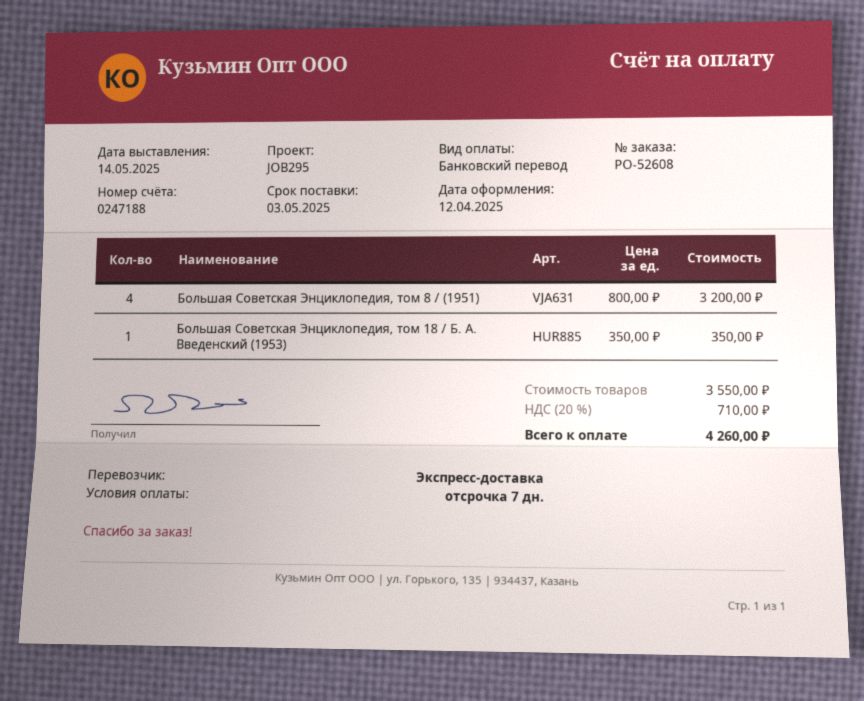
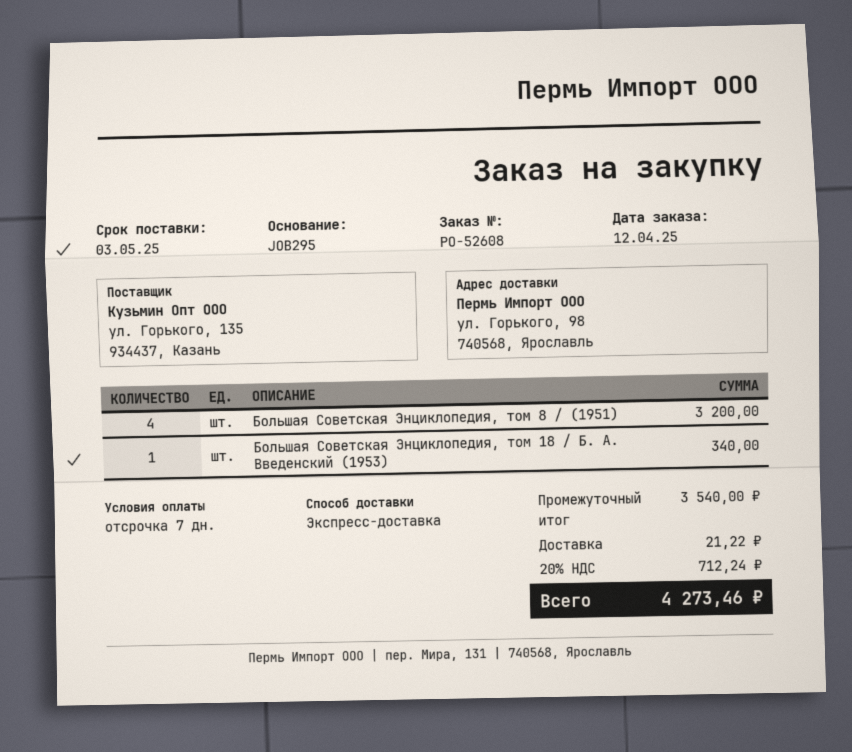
Большая Советская Энциклопедия, том 18 / Б. А. Введенский (1953): 1 for 350.00 -> 1 for 340.00
subtotal: 3550.00 -> 3540.00
shipping: none -> 21.22
tax: 20% = 710.00 -> 20% = 712.24
total: 4260.00 -> 4273.46

